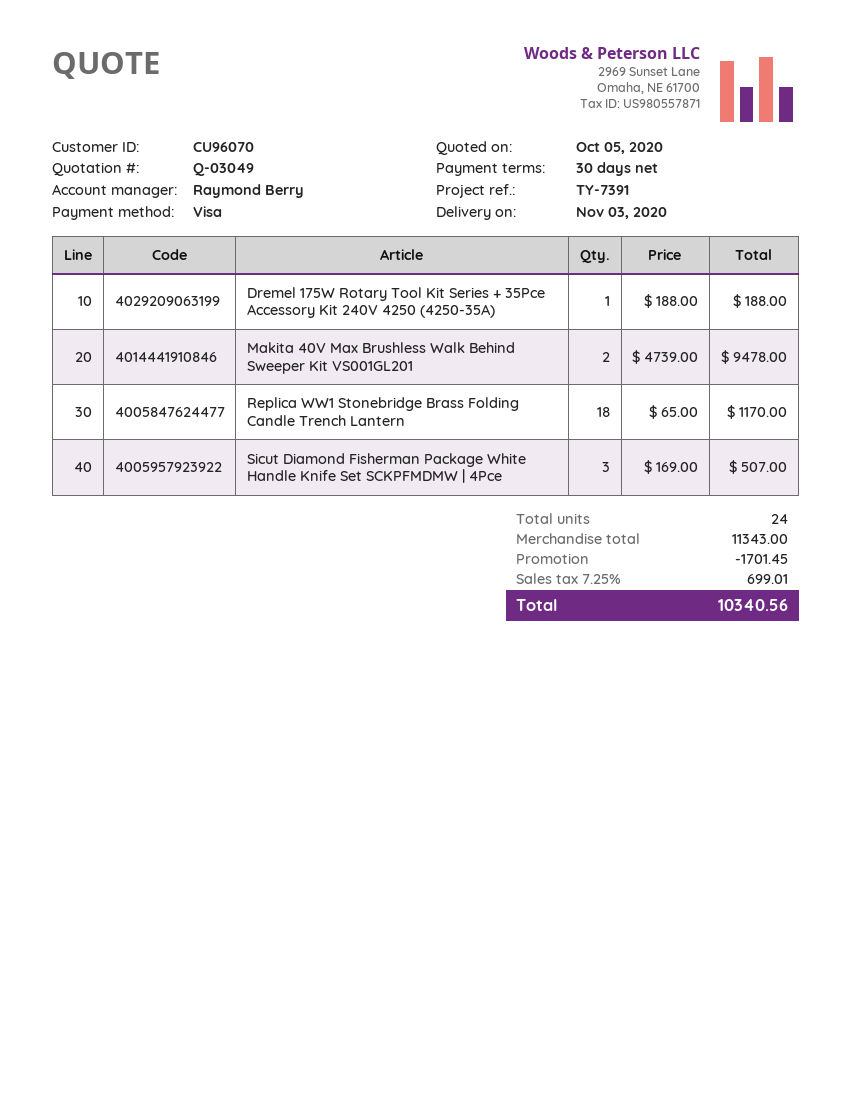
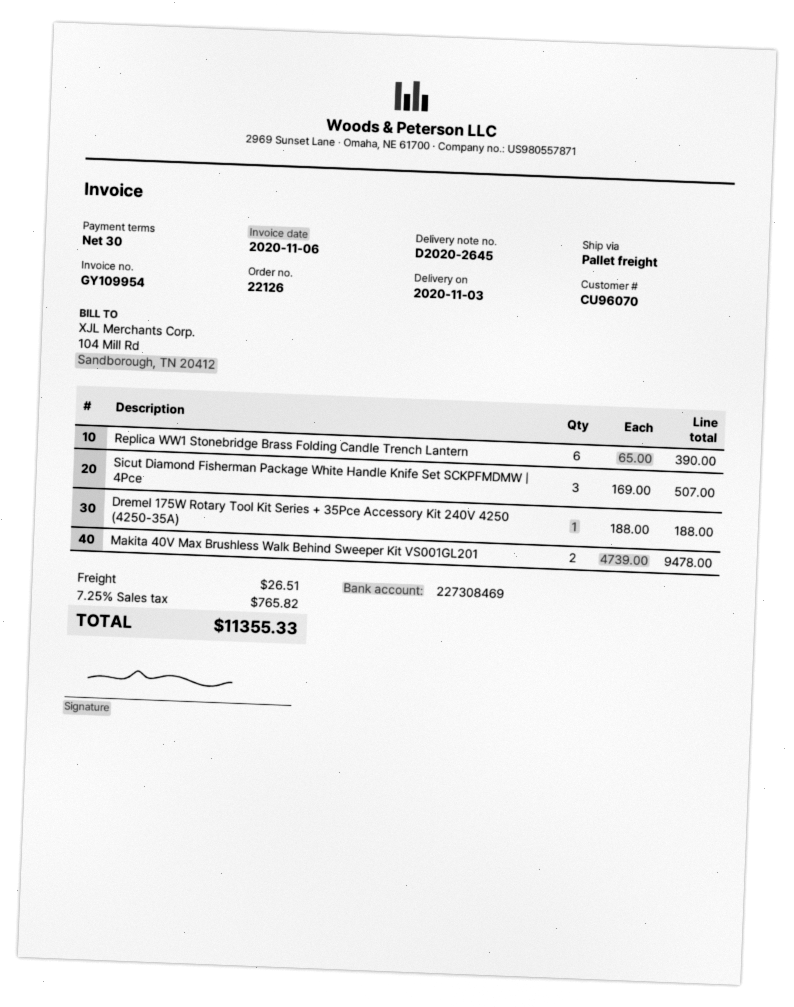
Replica WW1 Stonebridge Brass Folding Candle Trench Lantern: 18 x 65.00 = 1170.00 -> 6 x 65.00 = 390.00
discount: 1701.45 -> none
shipping: none -> 26.51
tax: 7.25% = 699.01 -> 7.25% = 765.82
total: 10340.56 -> 11355.33

